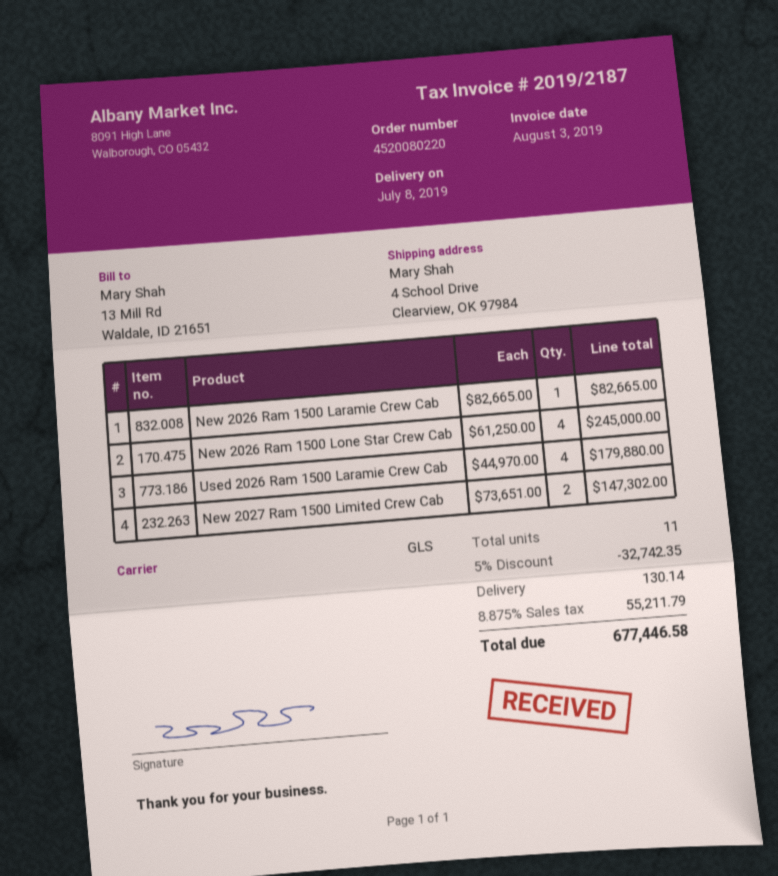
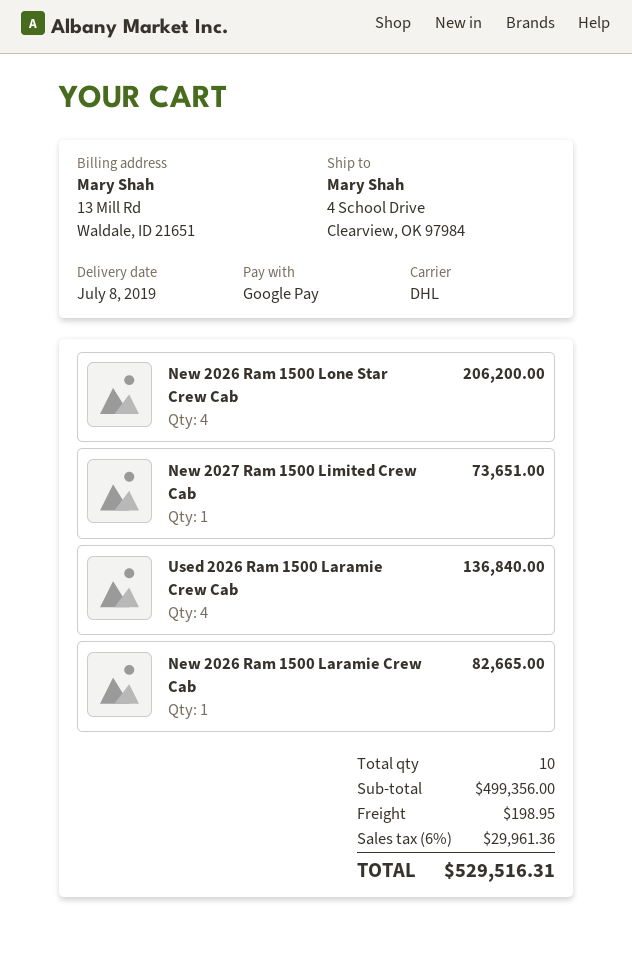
shipping method: GLS -> DHL
New 2026 Ram 1500 Lone Star Crew Cab: 4 for 245000.00 -> 4 for 206200.00
Used 2026 Ram 1500 Laramie Crew Cab: 4 for 179880.00 -> 4 for 136840.00
New 2027 Ram 1500 Limited Crew Cab: 2 for 147302.00 -> 1 for 73651.00
total quantity: 11 -> 10
discount: 5% = 32742.35 -> none
shipping: 130.14 -> 198.95
tax: 8.875% = 55211.79 -> 6% = 29961.36
total: 677446.58 -> 529516.31

